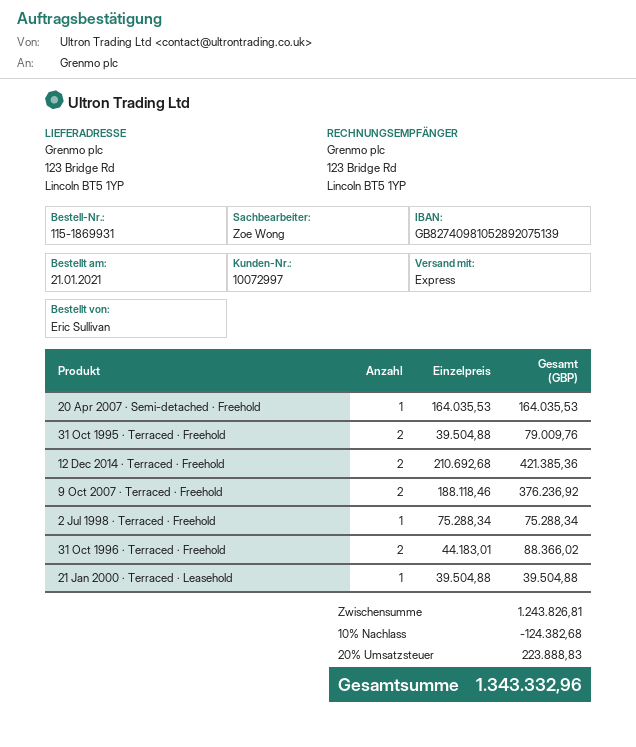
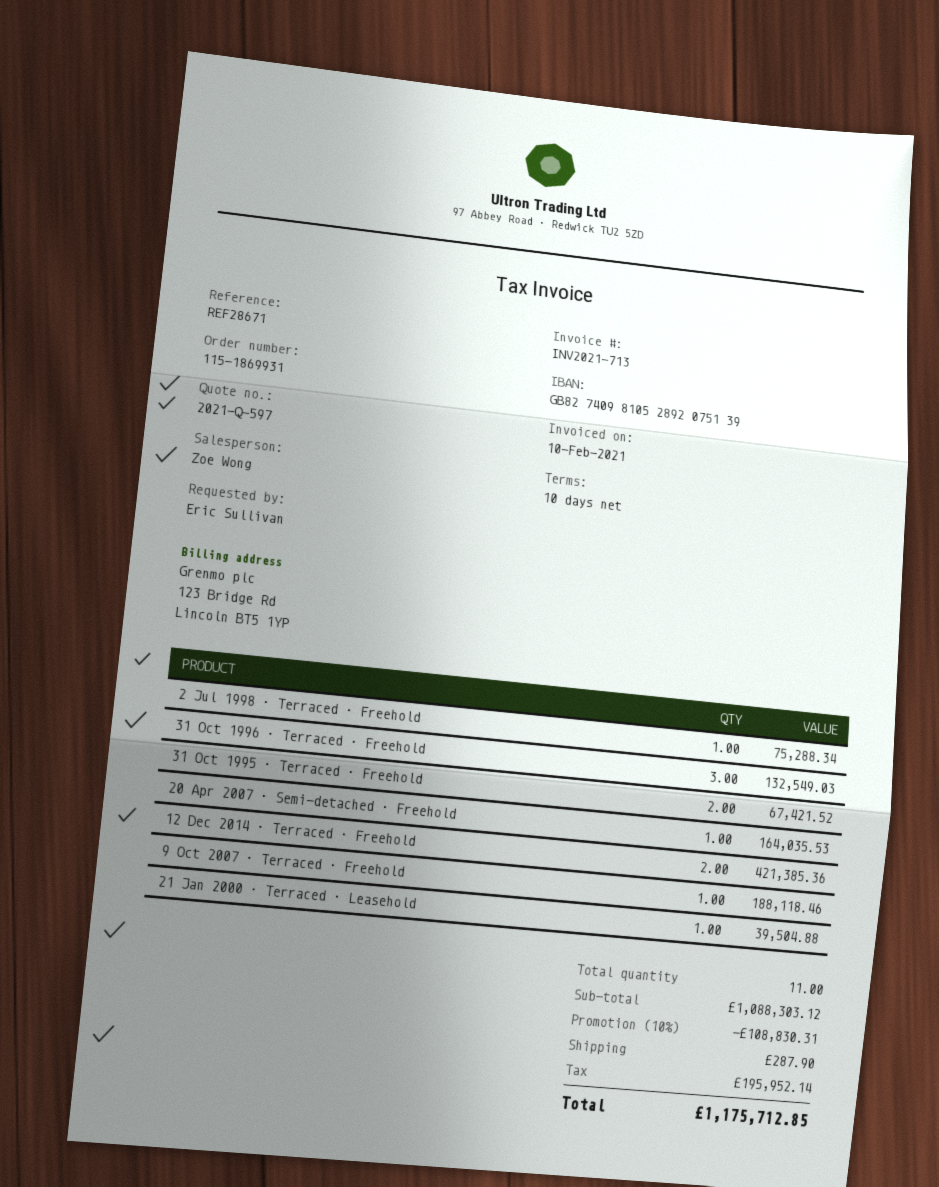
31 Oct 1995 · Terraced · Freehold: 2 for 79009.76 -> 2 for 67421.52
9 Oct 2007 · Terraced · Freehold: 2 for 376236.92 -> 1 for 188118.46
31 Oct 1996 · Terraced · Freehold: 2 for 88366.02 -> 3 for 132549.03
subtotal: 1243826.81 -> 1088303.12
discount: 10% = 124382.68 -> 10% = 108830.31
shipping: none -> 287.90
tax: 223888.83 -> 195952.14
total: 1343332.96 -> 1175712.85

